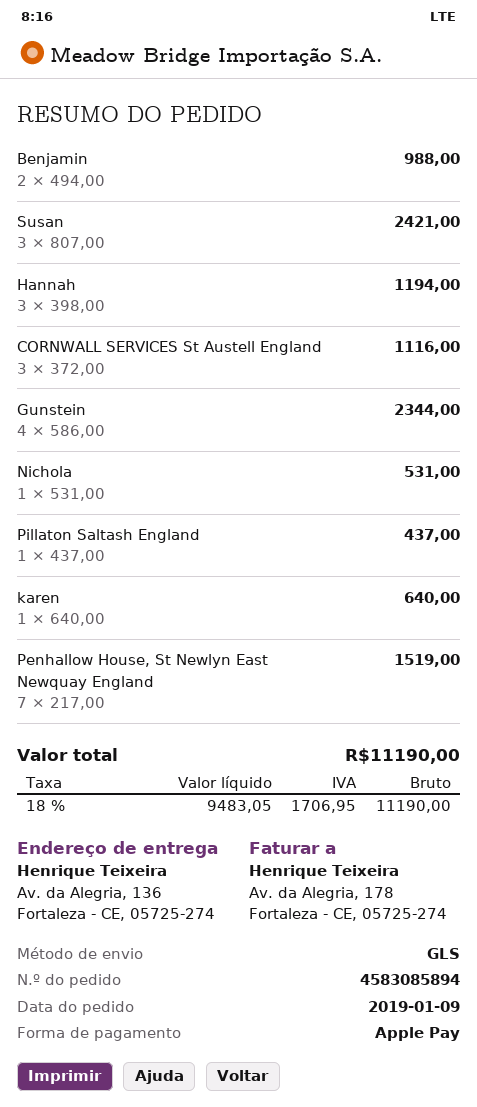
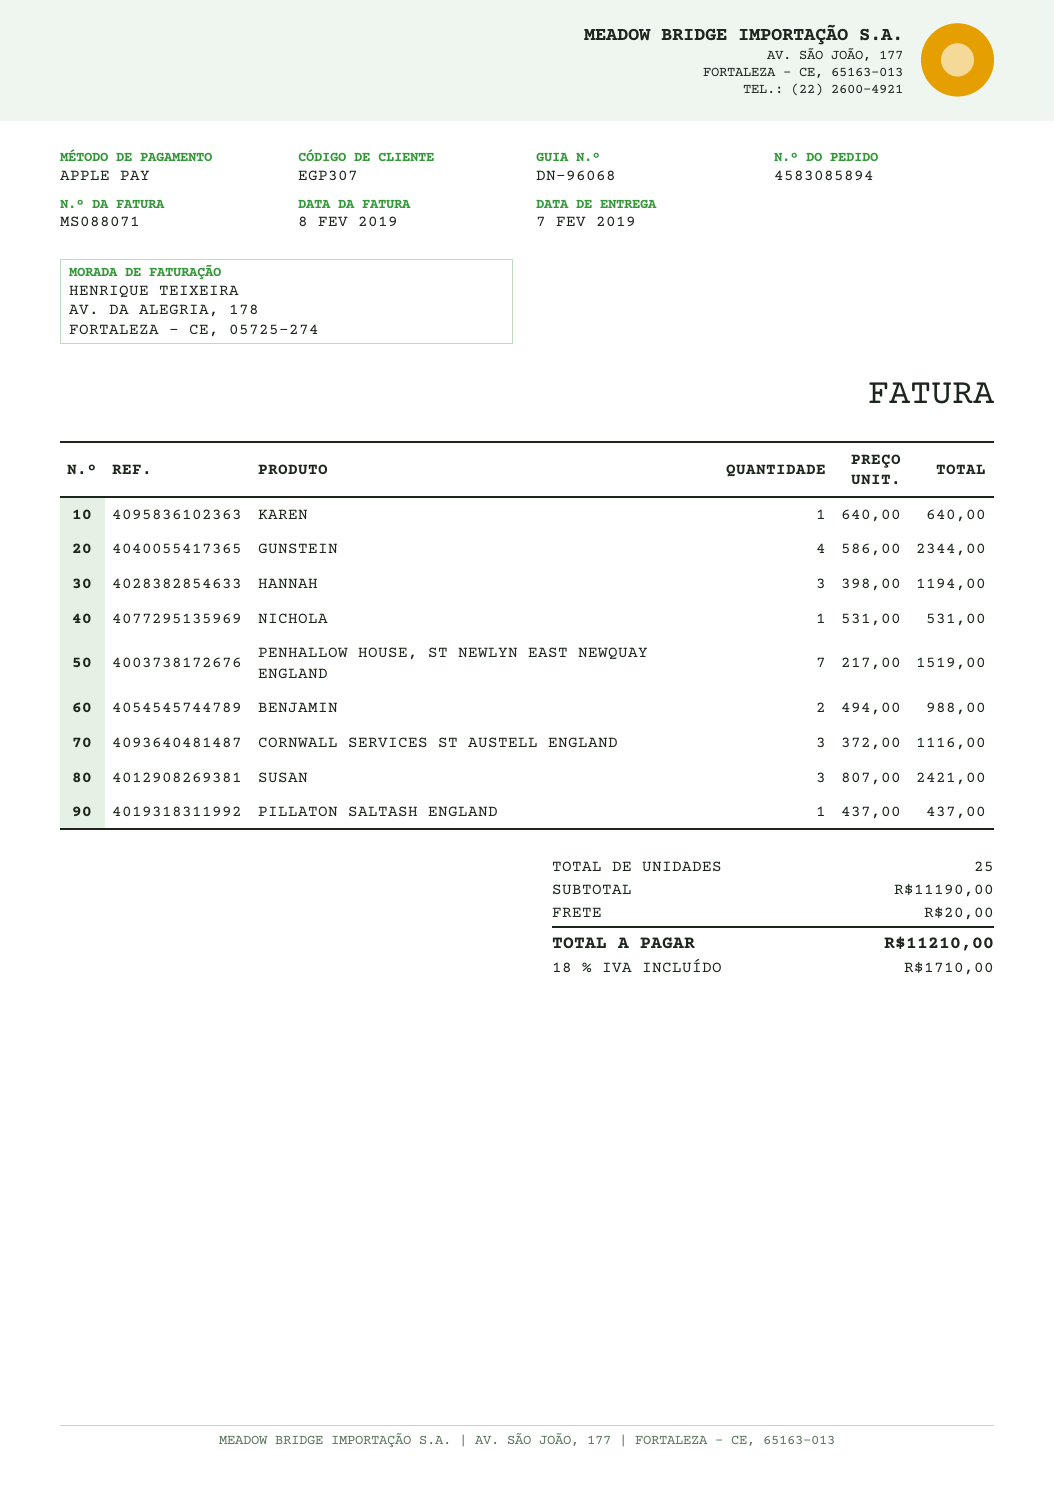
shipping: none -> 20.00
tax: 18% = 1706.95 -> 18% = 1710.00
total: 11190.00 -> 11210.00

